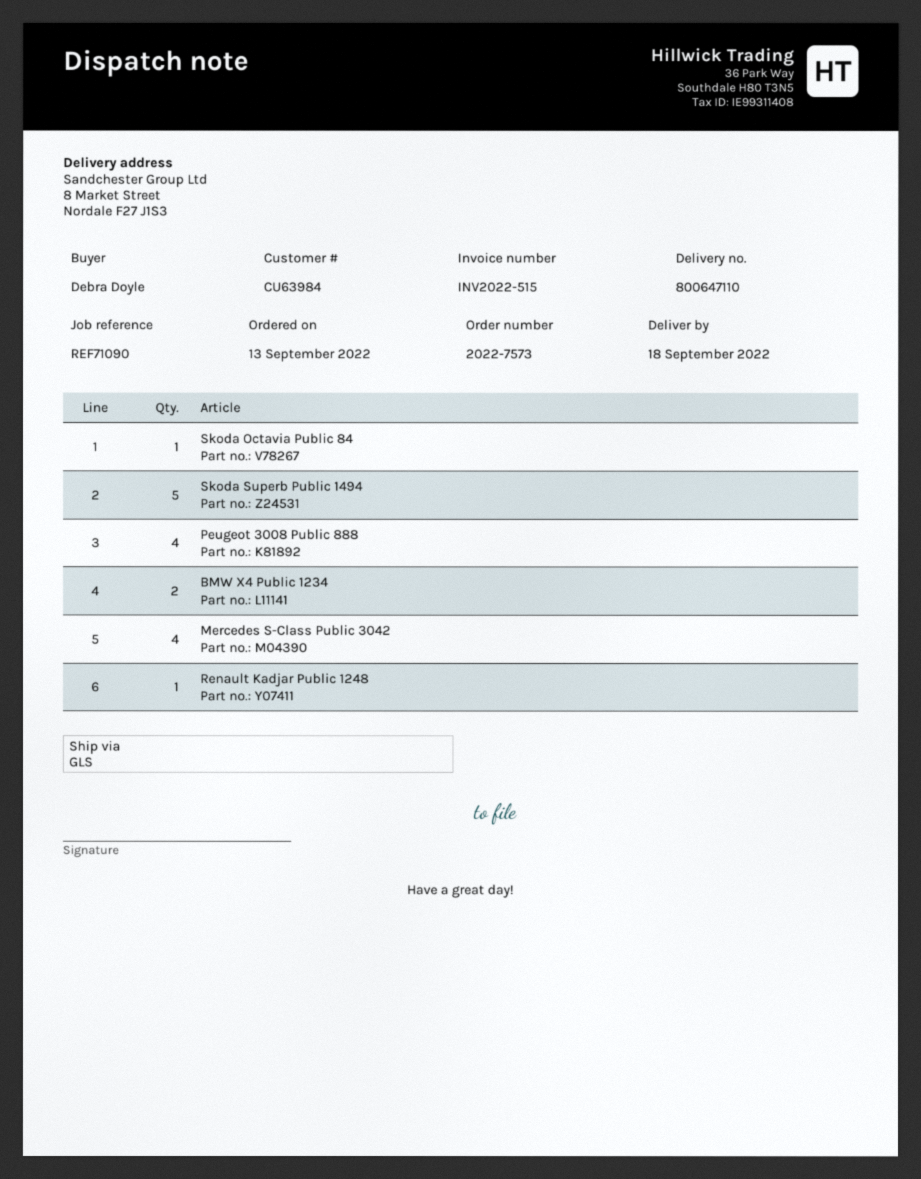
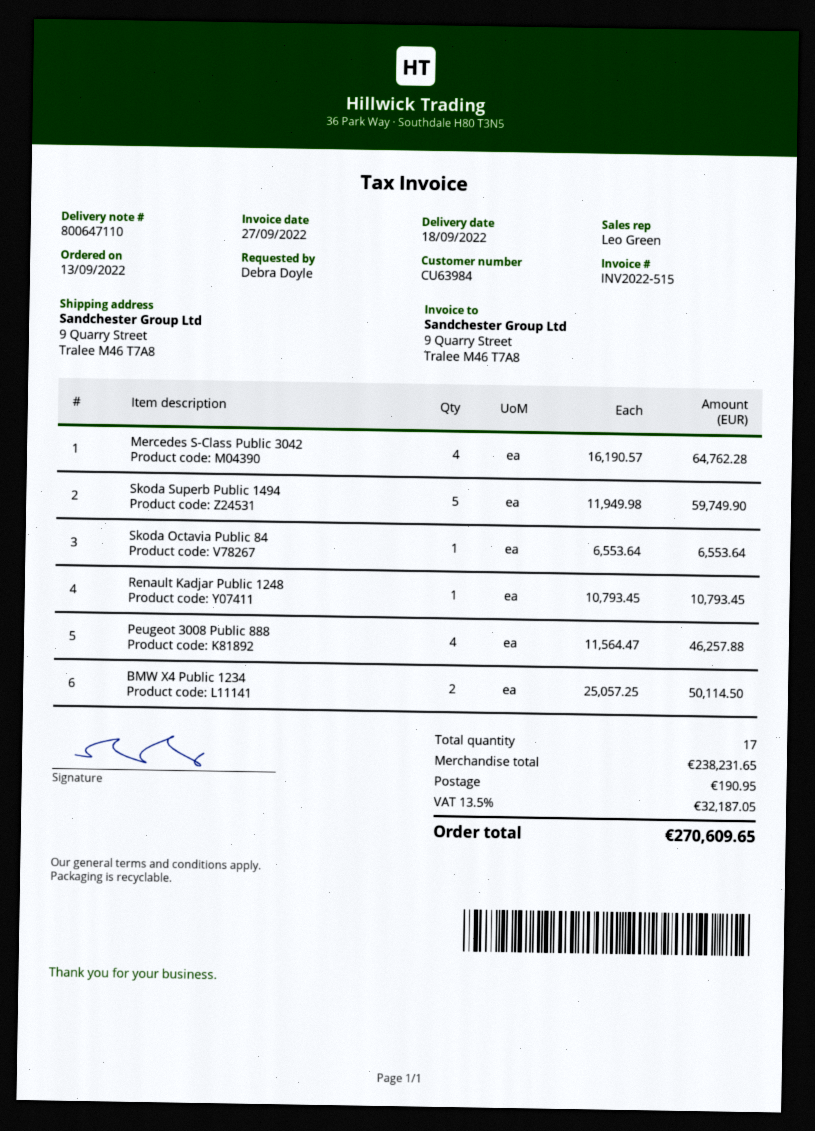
ship to: 8 Market Street, Nordale F27 J1S3 -> 9 Quarry Street, Tralee M46 T7A8

